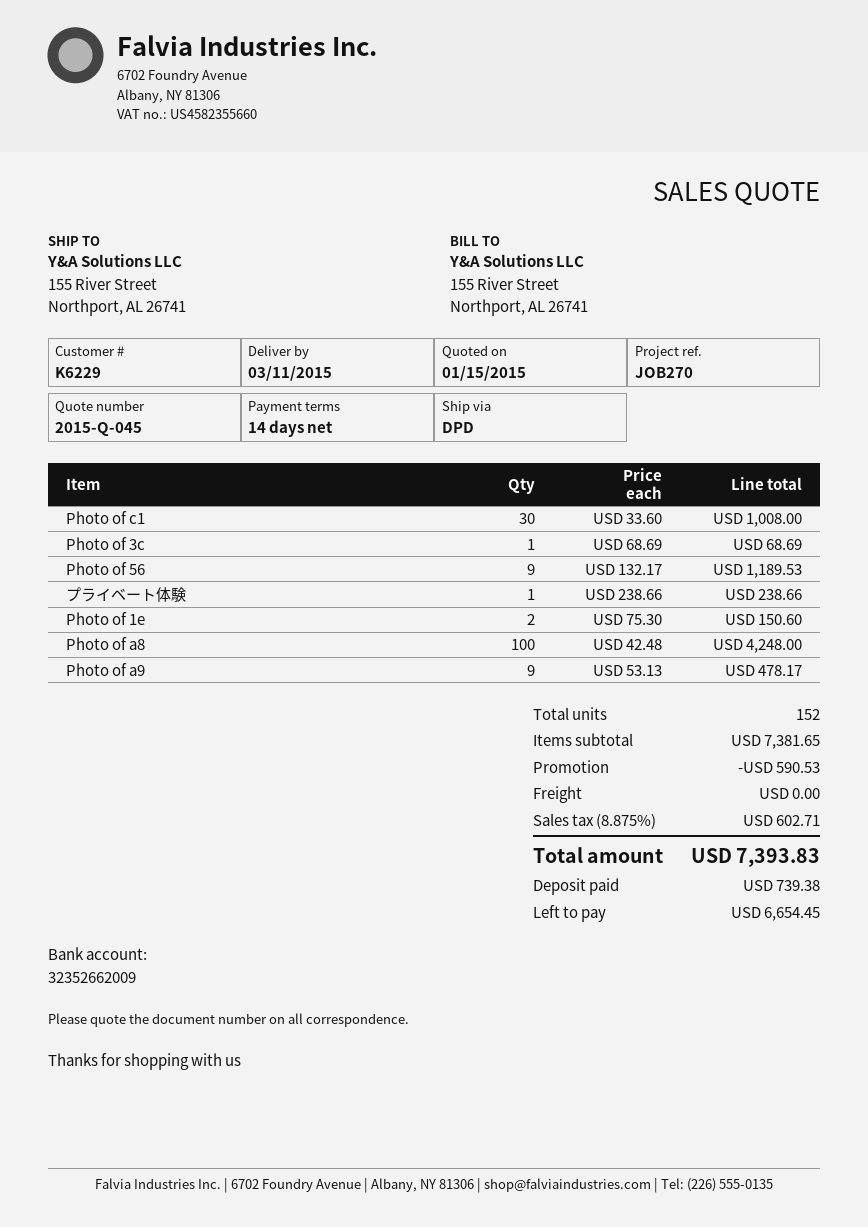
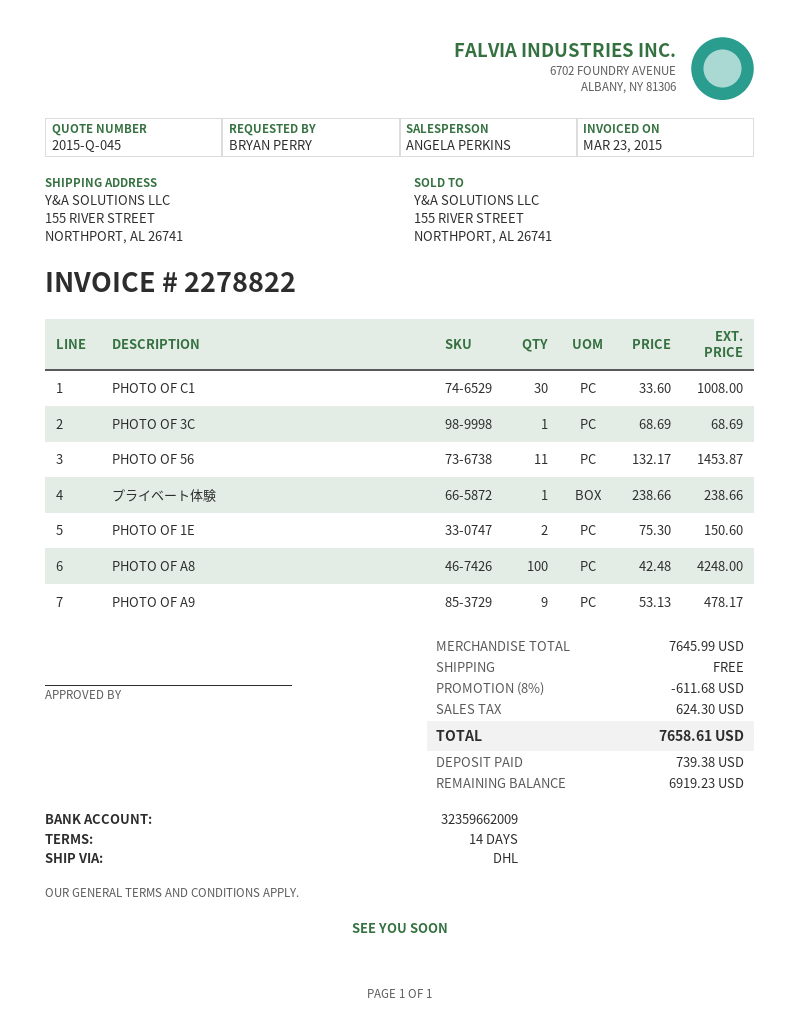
bank account: 32352662009 -> 32359662009
shipping method: DPD -> DHL
Photo of 56: 9 x 132.17 = 1189.53 -> 11 x 132.17 = 1453.87
subtotal: 7381.65 -> 7645.99
discount: 590.53 -> 611.68
tax: 602.71 -> 624.30
total: 7393.83 -> 7658.61
balance: 6654.45 -> 6919.23

